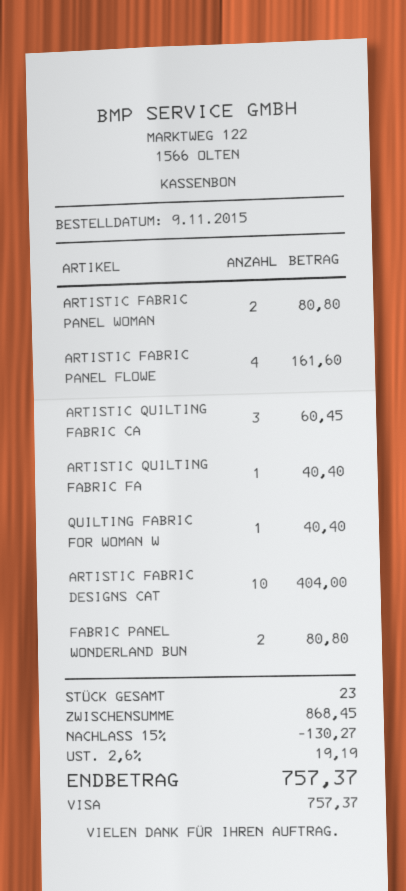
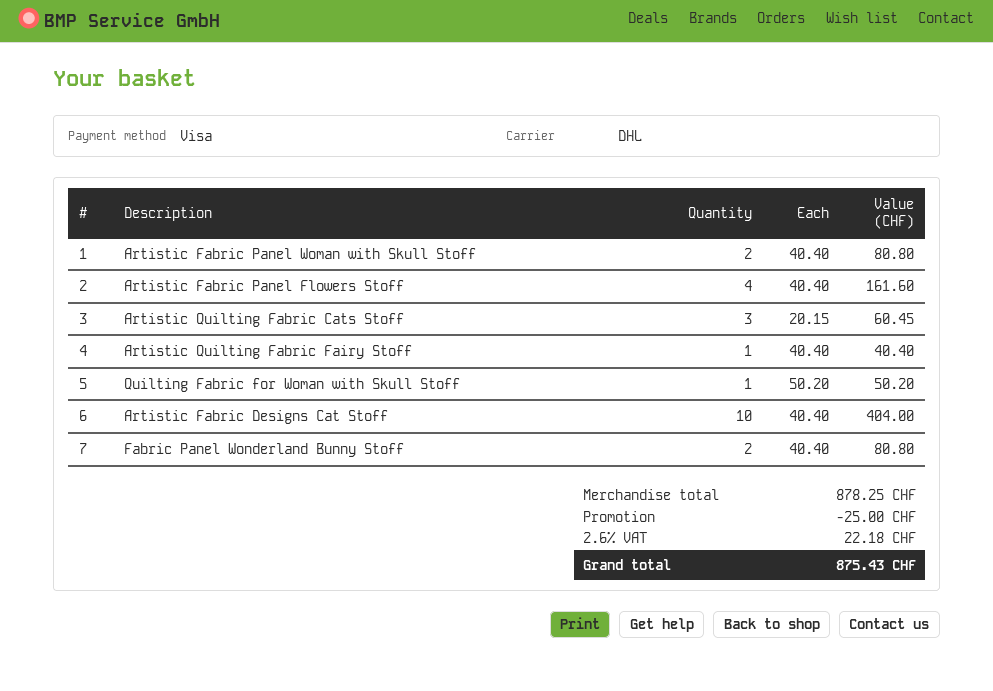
QUILTING FABRIC FOR WOMAN W: 1 for 40.40 -> 1 for 50.20
subtotal: 868.45 -> 878.25
discount: 130.27 -> 25.00
tax: 2.6% = 19.19 -> 2.6% = 22.18
total: 757.37 -> 875.43

